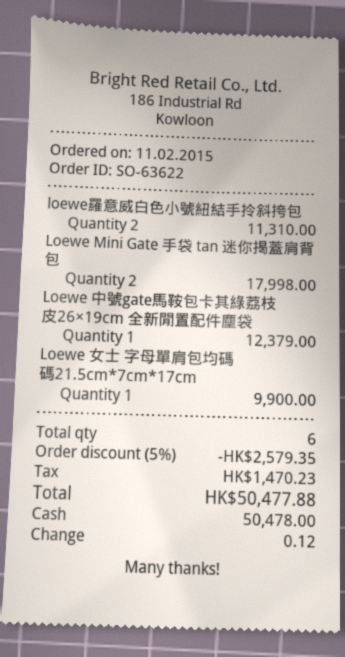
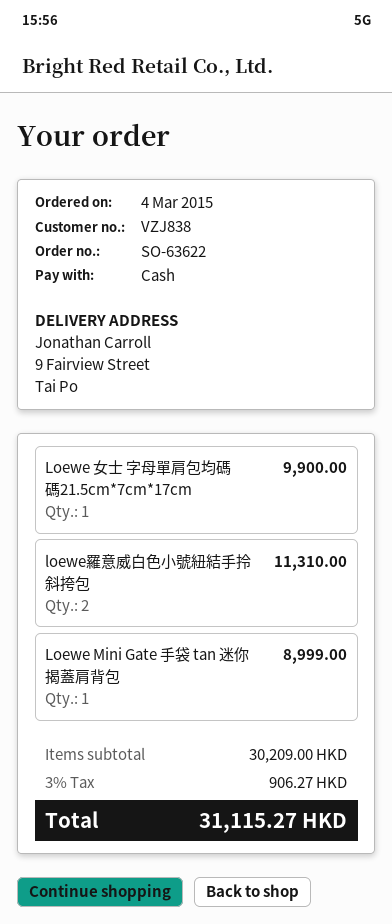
order date: 2015-02-11 -> 2015-03-04
Loewe Mini Gate 手袋 tan 迷你揭蓋肩背包: 2 for 17998.00 -> 1 for 8999.00
Loewe 中號gate馬鞍包卡其綠荔枝皮26×19cm 全新閒置配件塵袋: 1 for 12379.00 -> none
discount: 5% = 2579.35 -> none
tax: 1470.23 -> 906.27
total: 50477.88 -> 31115.27

